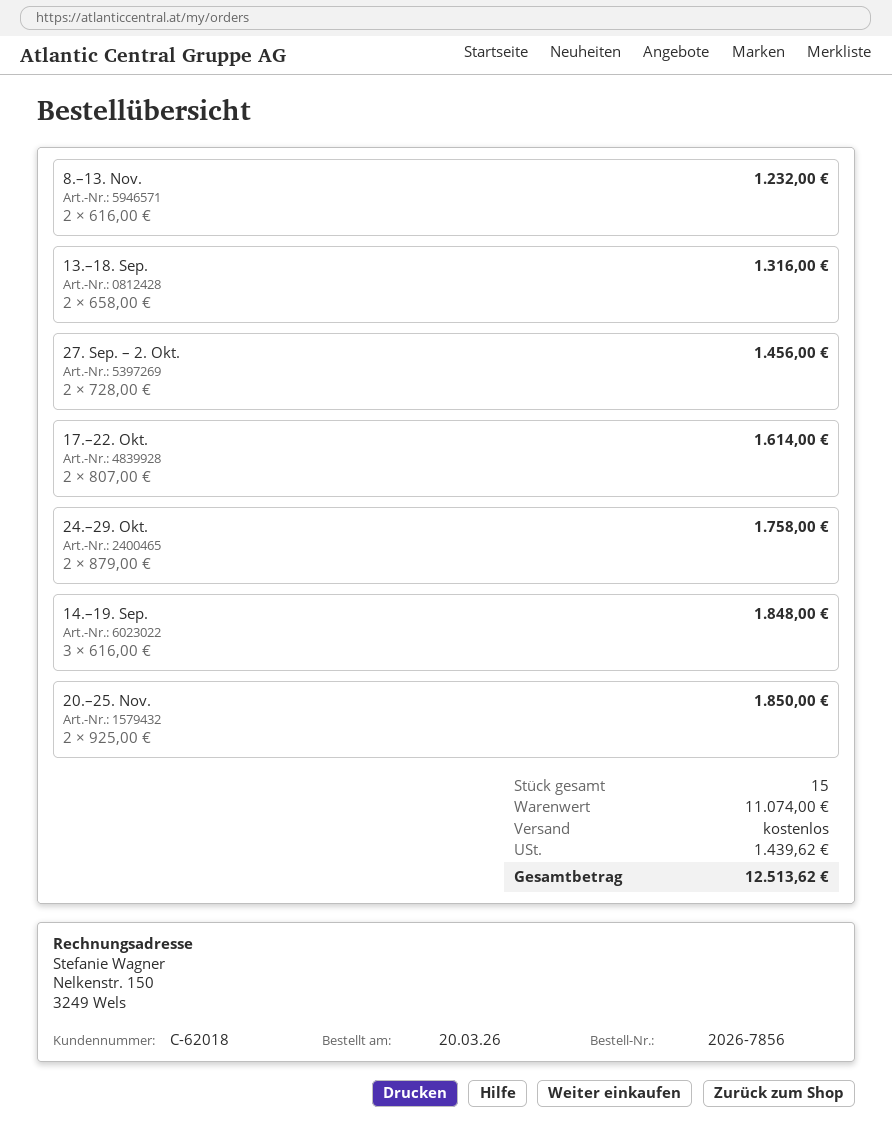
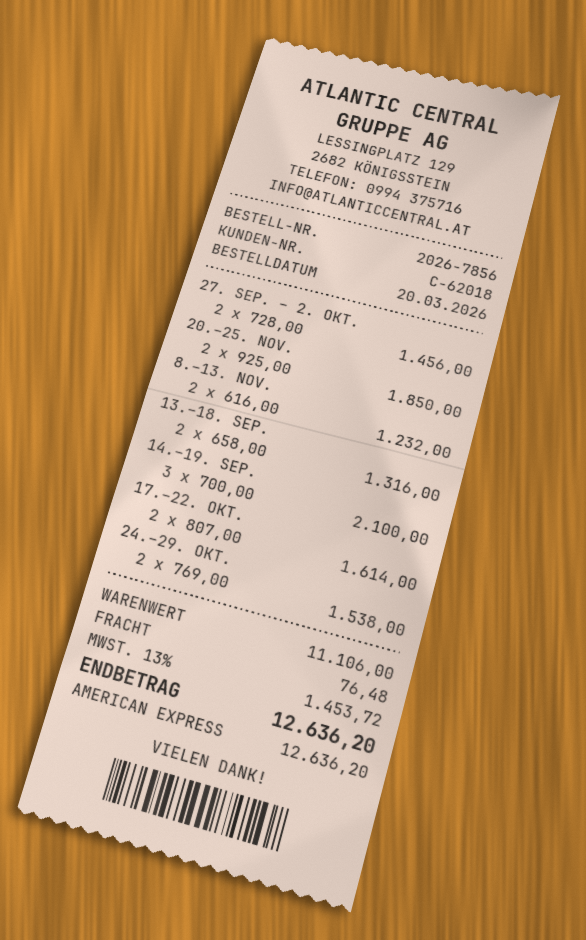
24.–29. Okt.: 2 x 879.00 = 1758.00 -> 2 x 769.00 = 1538.00
14.–19. Sep.: 3 x 616.00 = 1848.00 -> 3 x 700.00 = 2100.00
subtotal: 11074.00 -> 11106.00
shipping: 0.00 -> 76.48
tax: 1439.62 -> 1453.72
total: 12513.62 -> 12636.20

